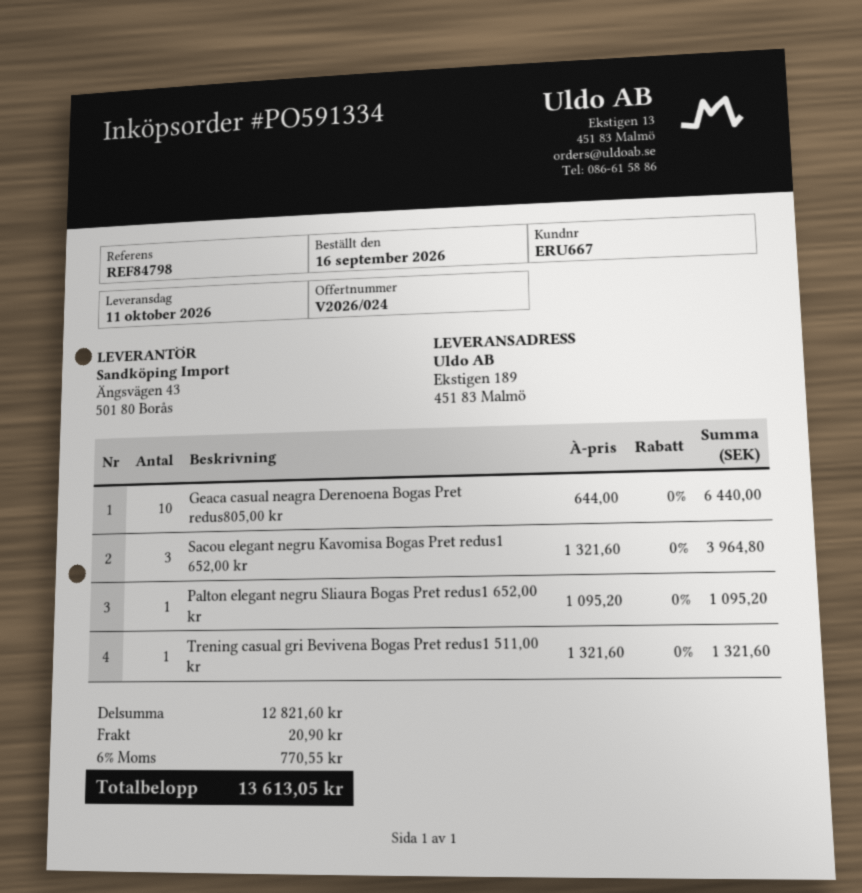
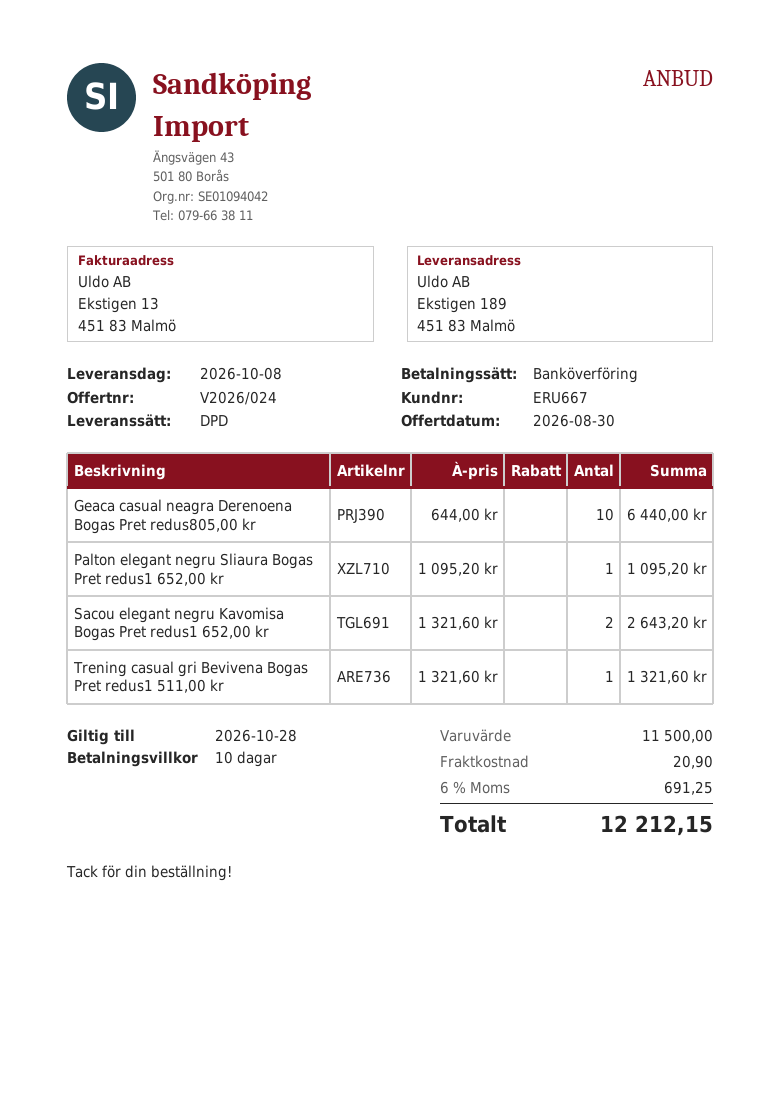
delivery date: 2026-10-11 -> 2026-10-08
Sacou elegant negru Kavomisa Bogas Pret redus1 652,00 kr: 3 x 1321.60 = 3964.80 -> 2 x 1321.60 = 2643.20
subtotal: 12821.60 -> 11500.00
tax: 6% = 770.55 -> 6% = 691.25
total: 13613.05 -> 12212.15

